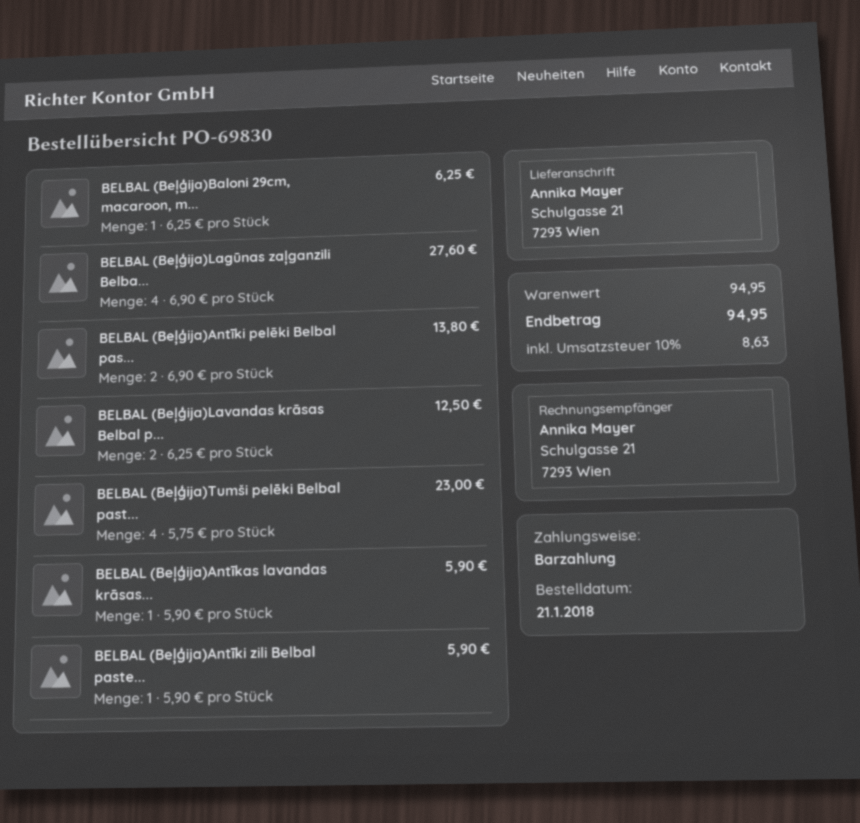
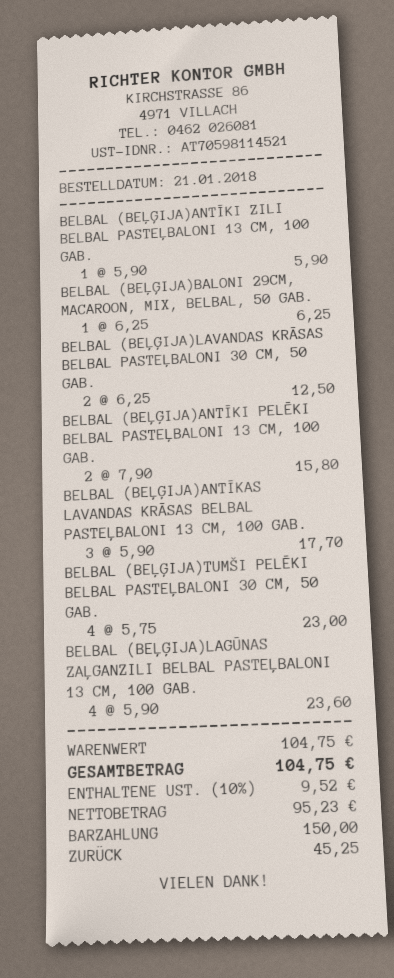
BELBAL (Beļģija)Lagūnas zaļganzili Belba...: 4 x 6.90 = 27.60 -> 4 x 5.90 = 23.60
BELBAL (Beļģija)Antīki pelēki Belbal pas...: 2 x 6.90 = 13.80 -> 2 x 7.90 = 15.80
BELBAL (Beļģija)Antīkas lavandas krāsas...: 1 x 5.90 = 5.90 -> 3 x 5.90 = 17.70
subtotal: 94.95 -> 104.75
tax: 10% = 8.63 -> 10% = 9.52
total: 94.95 -> 104.75

